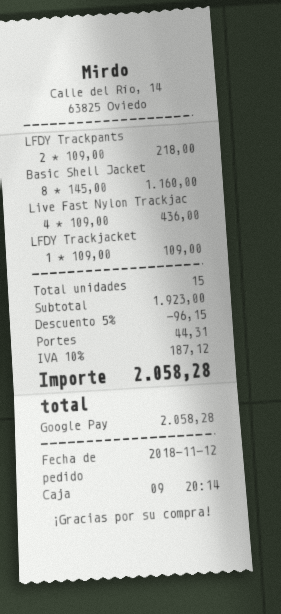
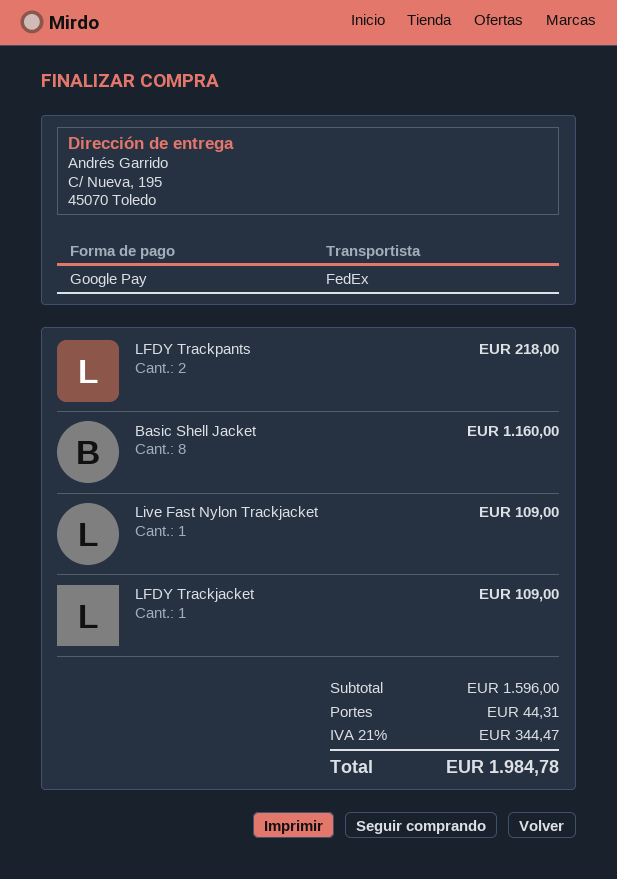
Live Fast Nylon Trackjac: 4 for 436.00 -> 1 for 109.00
subtotal: 1923.00 -> 1596.00
discount: 5% = 96.15 -> none
tax: 10% = 187.12 -> 21% = 344.47
total: 2058.28 -> 1984.78

